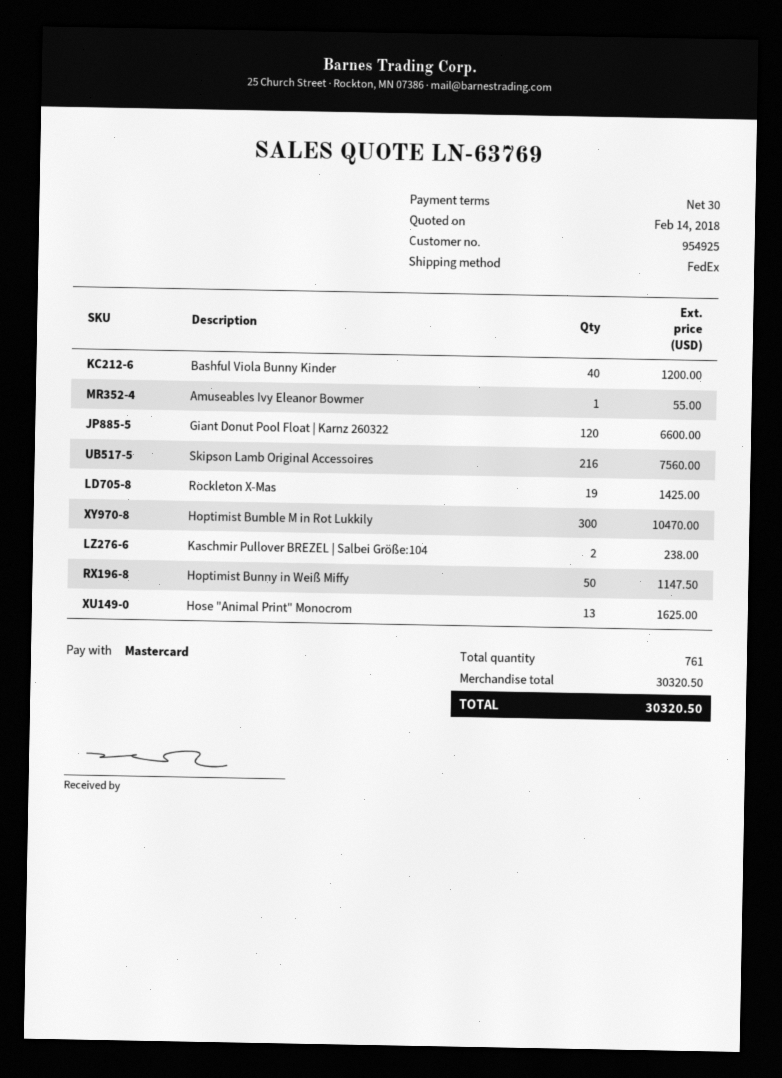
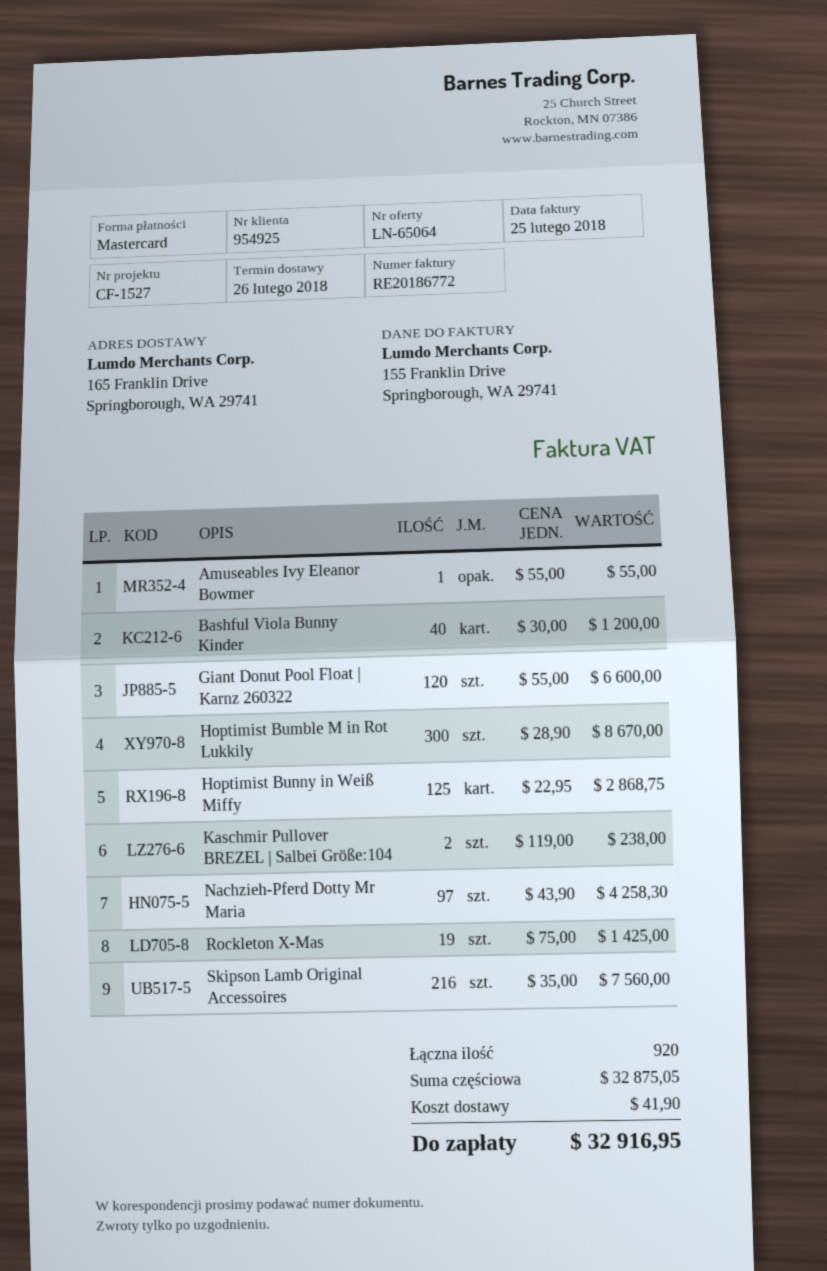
quote number: LN-63769 -> LN-65064
Hoptimist Bumble M in Rot Lukkily: 300 for 10470.00 -> 300 for 8670.00
Hoptimist Bunny in Weiß Miffy: 50 for 1147.50 -> 125 for 2868.75
Hose "Animal Print" Monocrom: 13 for 1625.00 -> none
Nachzieh-Pferd Dotty Mr Maria: none -> 97 for 4258.30
total quantity: 761 -> 920
subtotal: 30320.50 -> 32875.05
shipping: none -> 41.90
total: 30320.50 -> 32916.95

